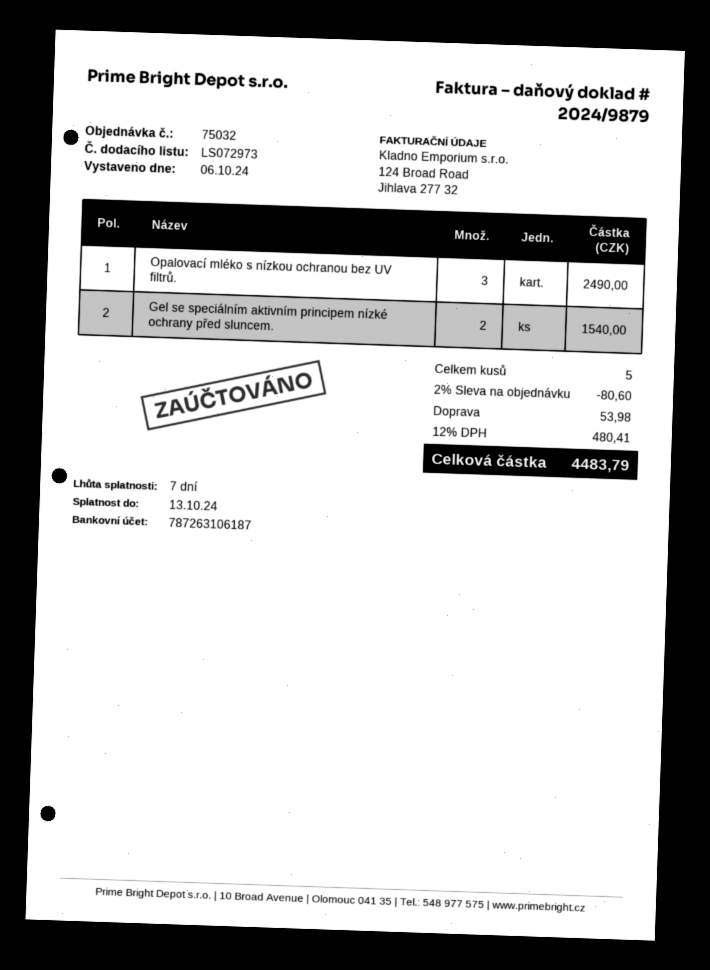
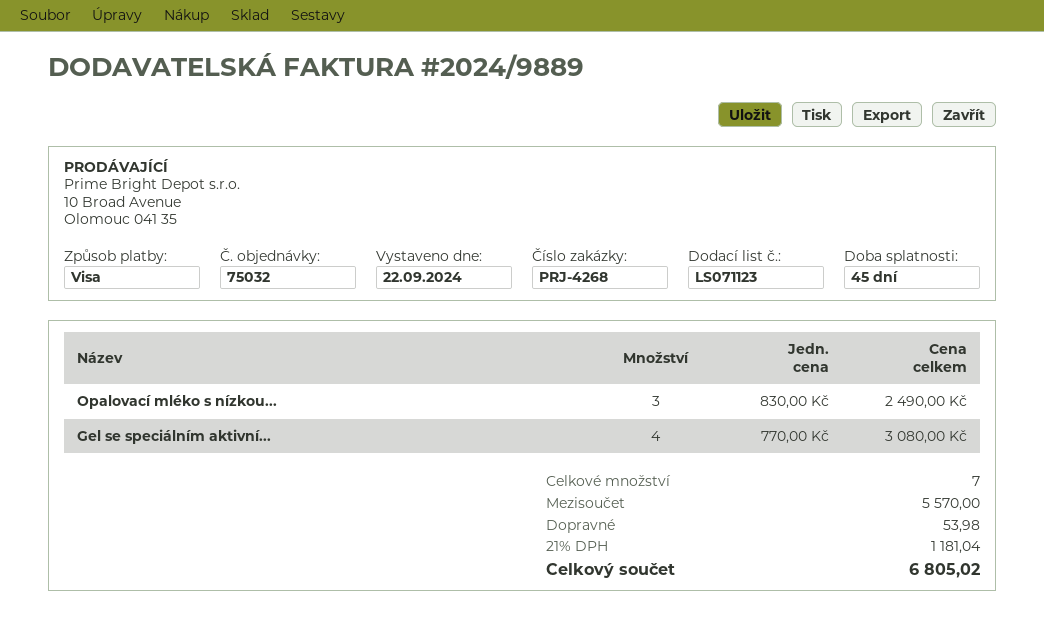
delivery note number: LS072973 -> LS071123
invoice number: 2024/9879 -> 2024/9889
invoice date: 2024-10-06 -> 2024-09-22
payment terms: 7 days -> 45 days
Gel se speciálním aktivním principem nízké ochrany před sluncem.: 2 for 1540.00 -> 4 for 3080.00
total quantity: 5 -> 7
discount: 2% = 80.60 -> none
tax: 12% = 480.41 -> 21% = 1181.04
total: 4483.79 -> 6805.02

